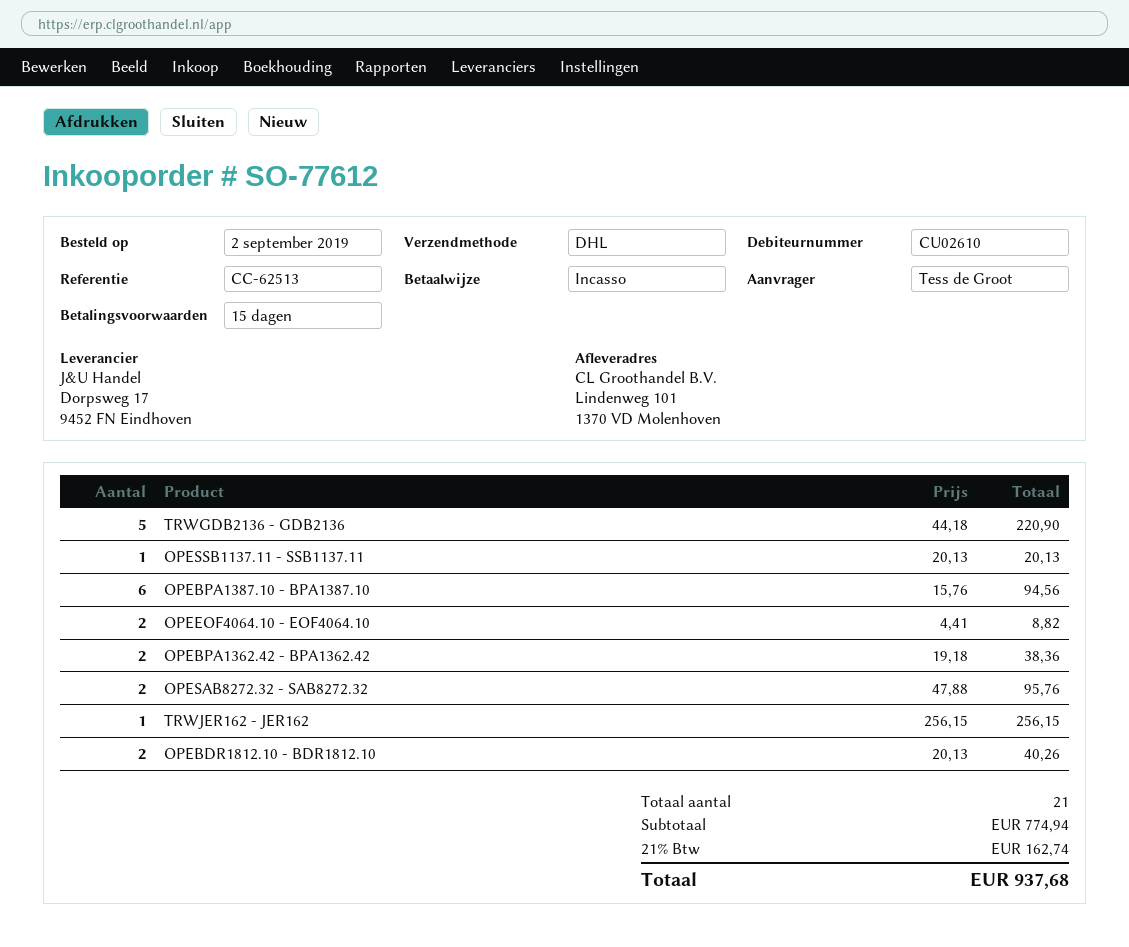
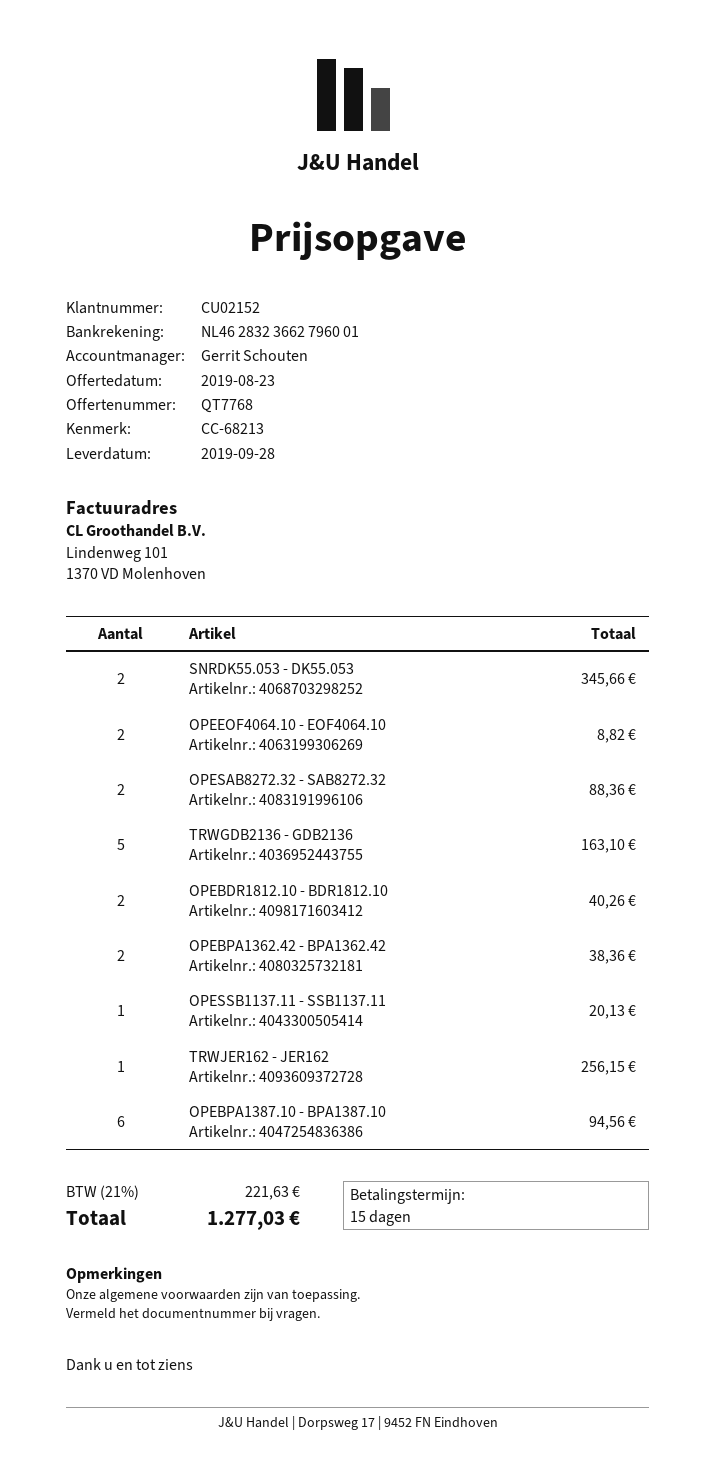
customer number: CU02610 -> CU02152
reference: CC-62513 -> CC-68213
TRWGDB2136 - GDB2136: 5 for 220.90 -> 5 for 163.10
OPESAB8272.32 - SAB8272.32: 2 for 95.76 -> 2 for 88.36
SNRDK55.053 - DK55.053: none -> 2 for 345.66
tax: 21% = 162.74 -> 21% = 221.63
total: 937.68 -> 1277.03

